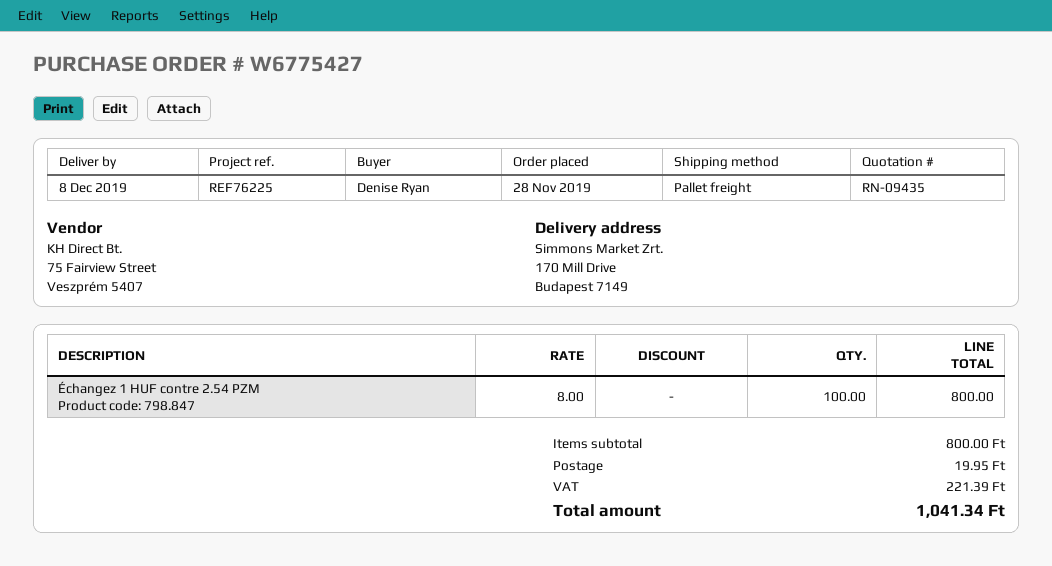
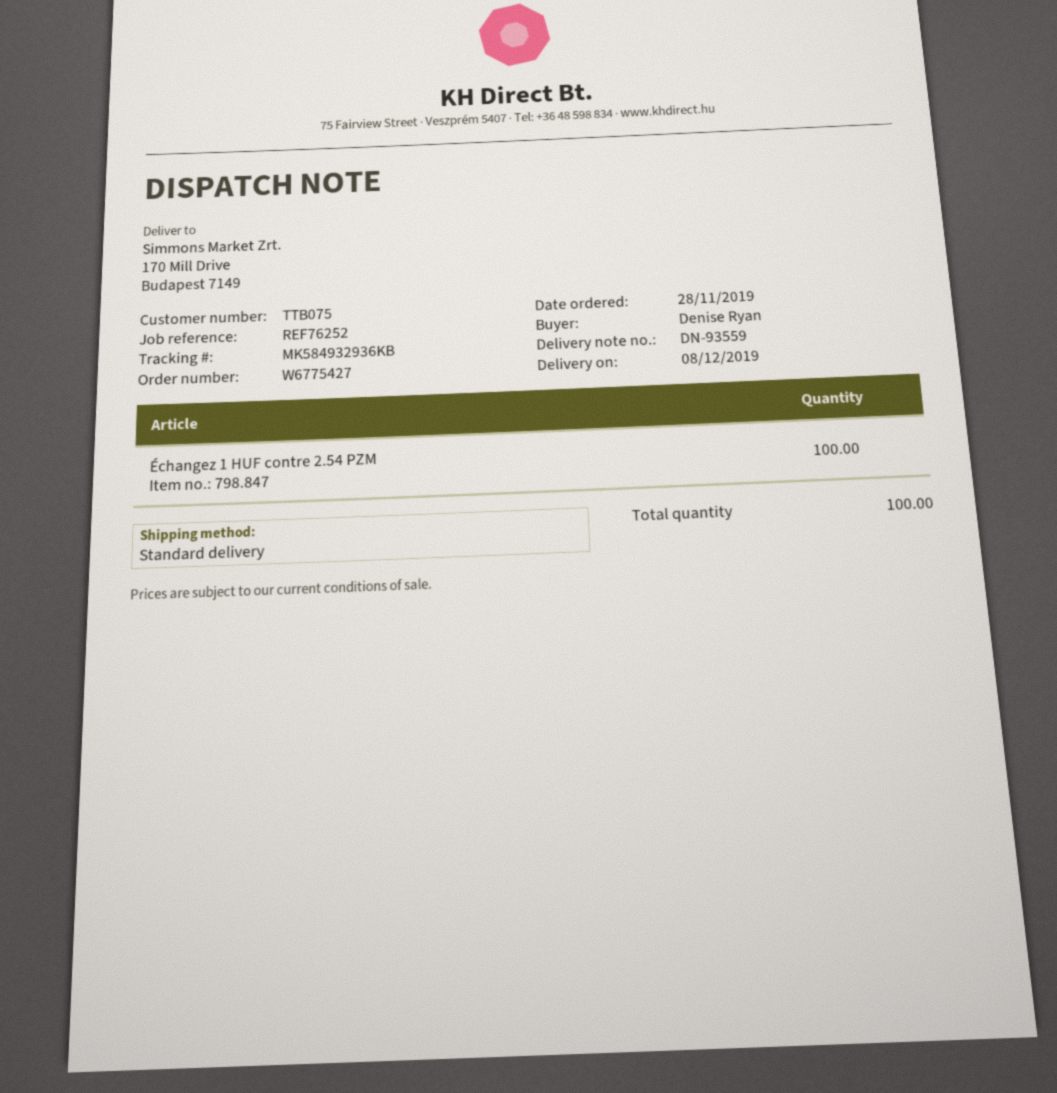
reference: REF76225 -> REF76252
shipping method: pallet freight -> standard

